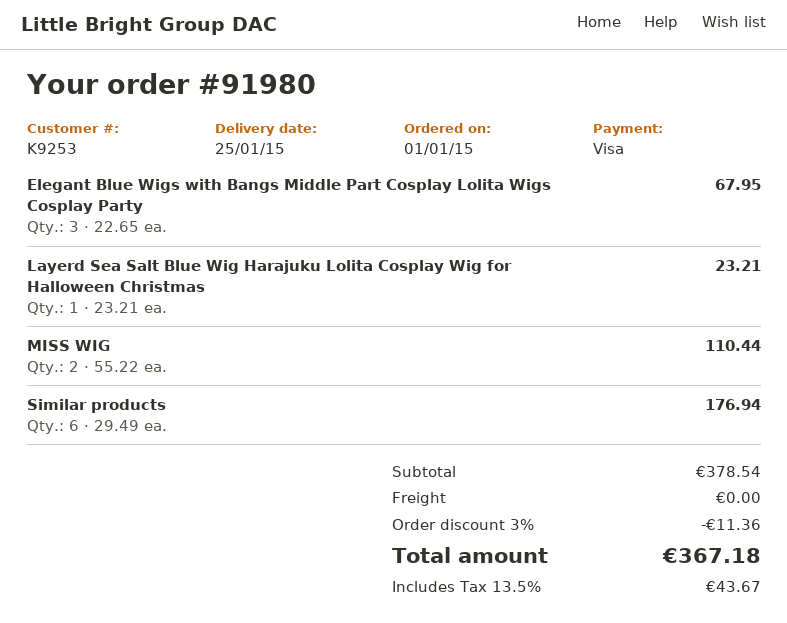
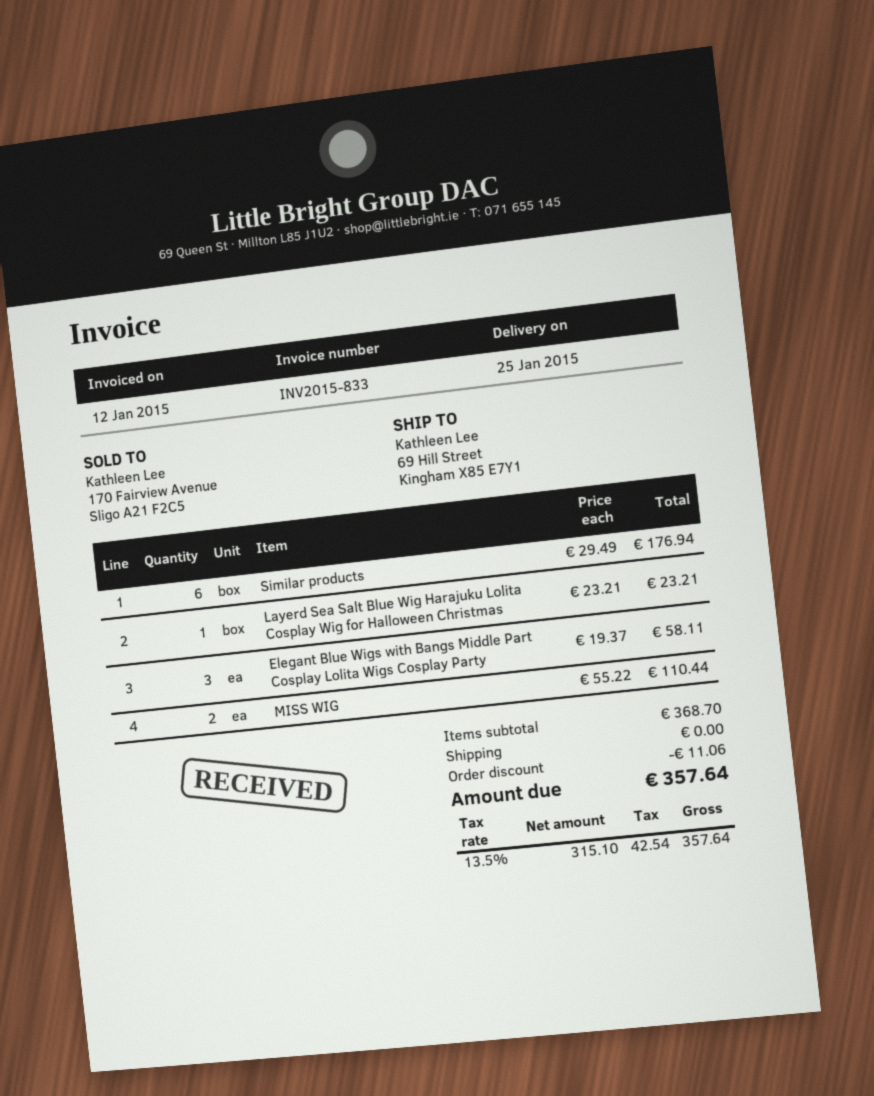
Elegant Blue Wigs with Bangs Middle Part Cosplay Lolita Wigs Cosplay Party: 3 x 22.65 = 67.95 -> 3 x 19.37 = 58.11
subtotal: 378.54 -> 368.70
discount: 11.36 -> 11.06
tax: 13.5% = 43.67 -> 13.5% = 42.54
total: 367.18 -> 357.64

